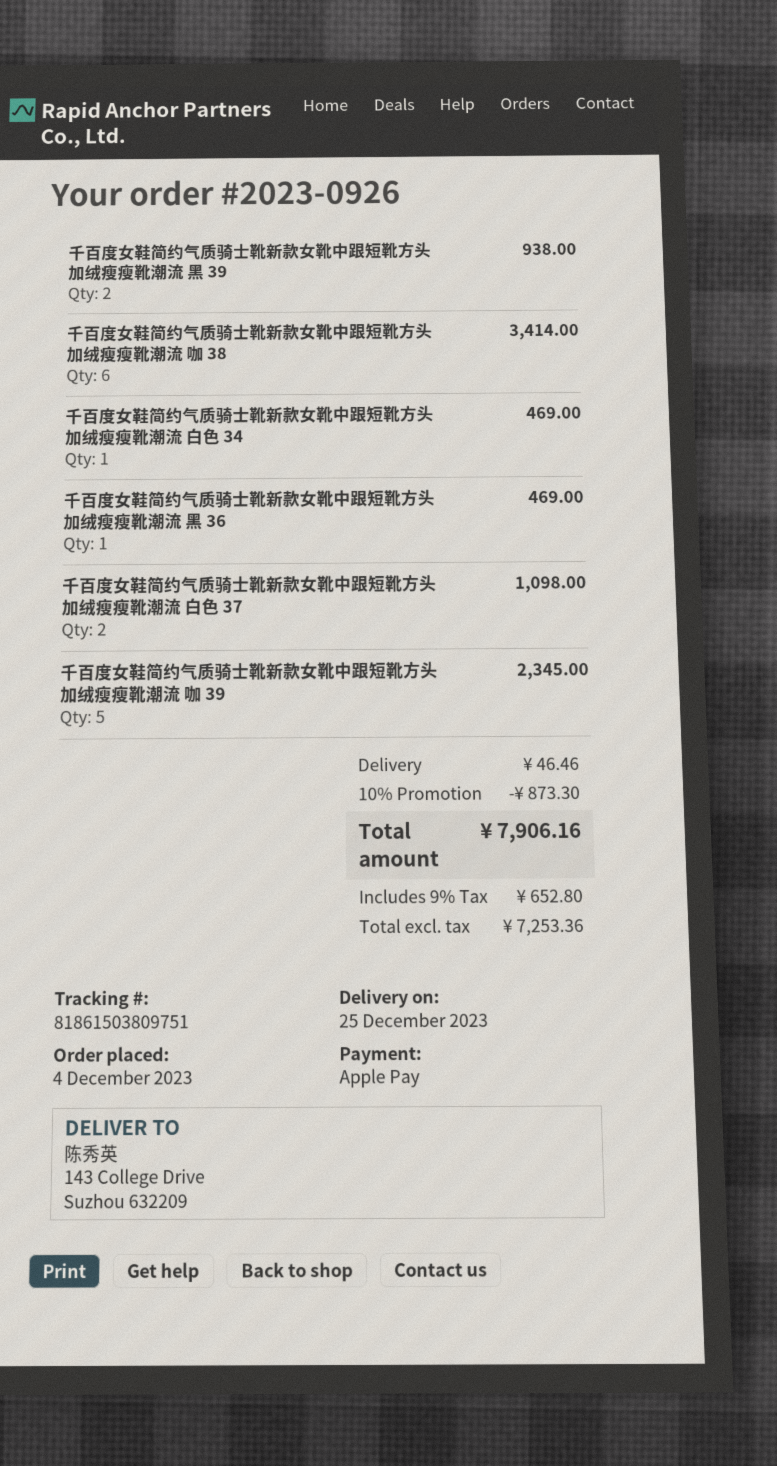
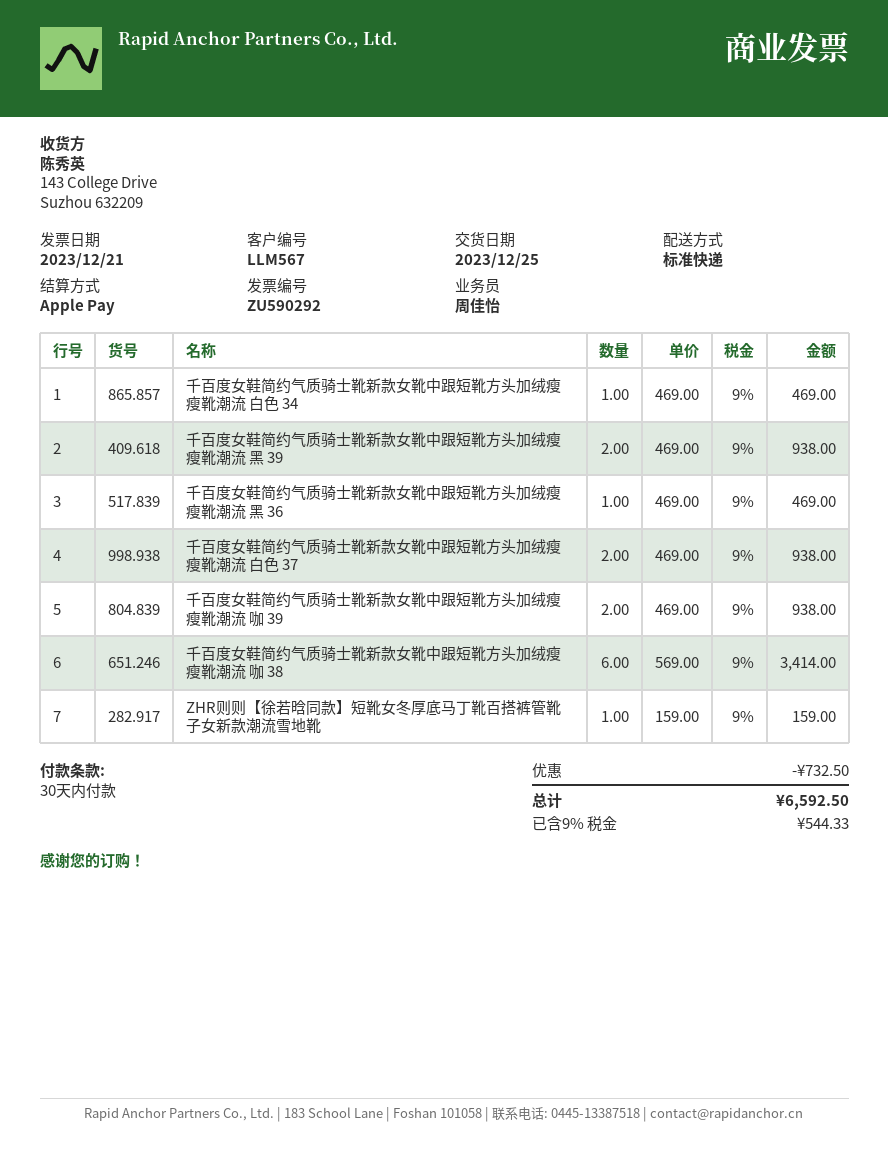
千百度女鞋简约气质骑士靴新款女靴中跟短靴方头加绒瘦瘦靴潮流 白色 37: 2 for 1098.00 -> 2 for 938.00
千百度女鞋简约气质骑士靴新款女靴中跟短靴方头加绒瘦瘦靴潮流 咖 39: 5 for 2345.00 -> 2 for 938.00
ZHR则则【徐若晗同款】短靴女冬厚底马丁靴百搭裤管靴子女新款潮流雪地靴: none -> 1 for 159.00
discount: 873.30 -> 732.50
shipping: 46.46 -> none
tax: 9% = 652.80 -> 9% = 544.33
total: 7906.16 -> 6592.50

